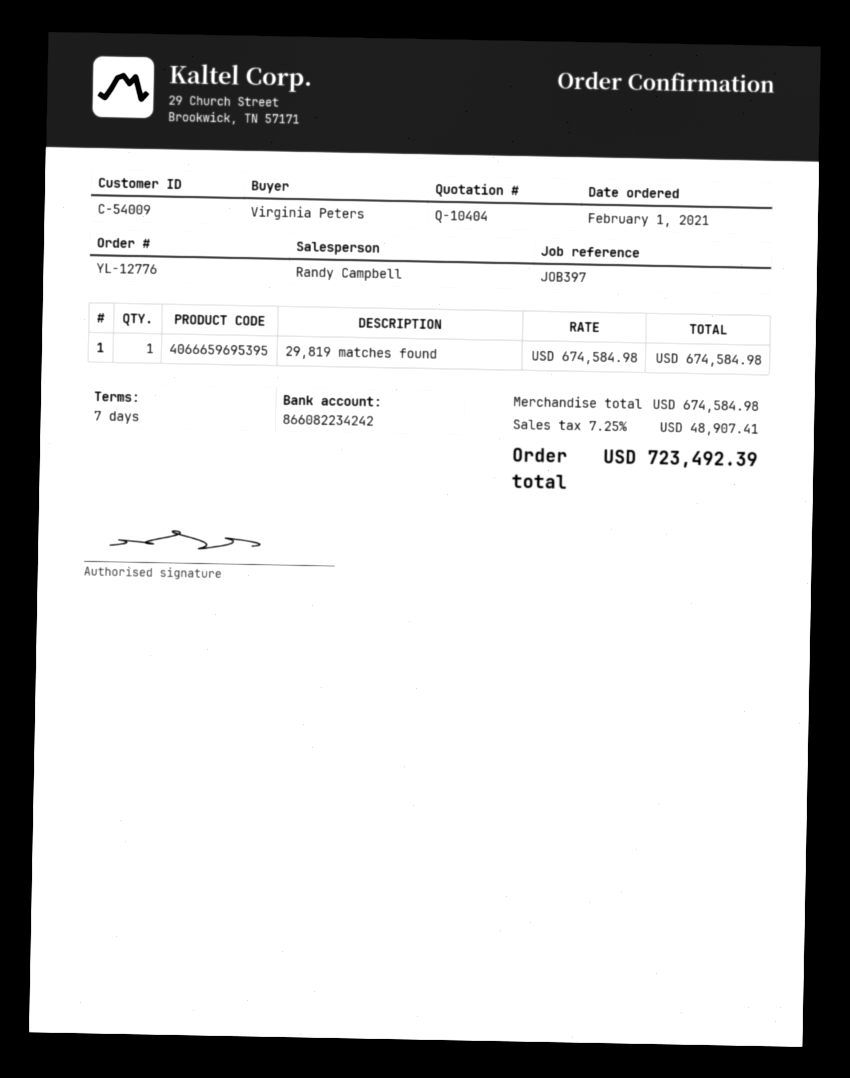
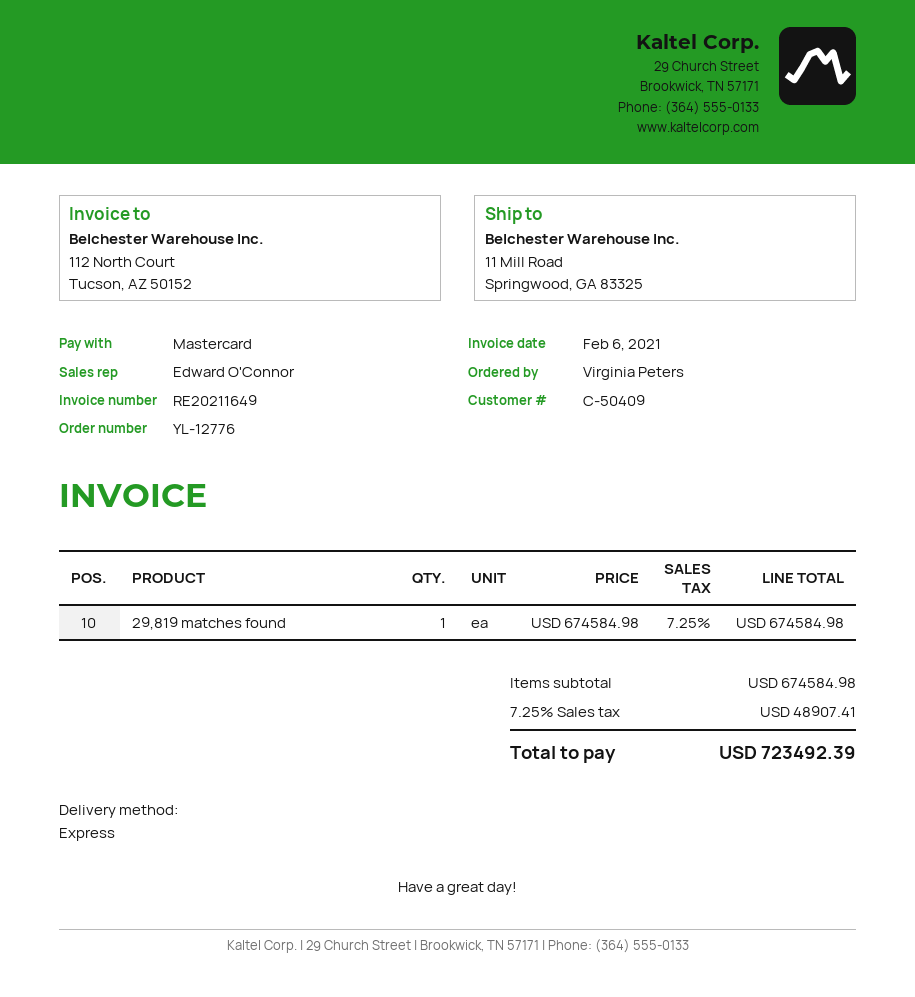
customer number: C-54009 -> C-50409
sales rep: Randy Campbell -> Edward O'Connor

